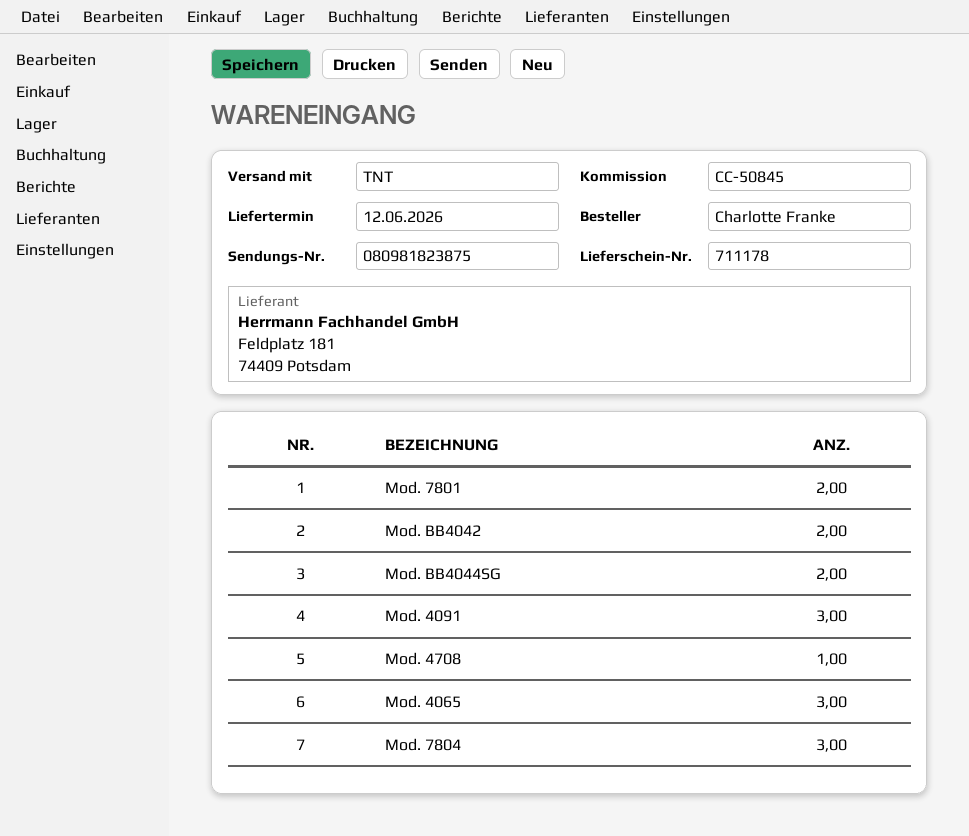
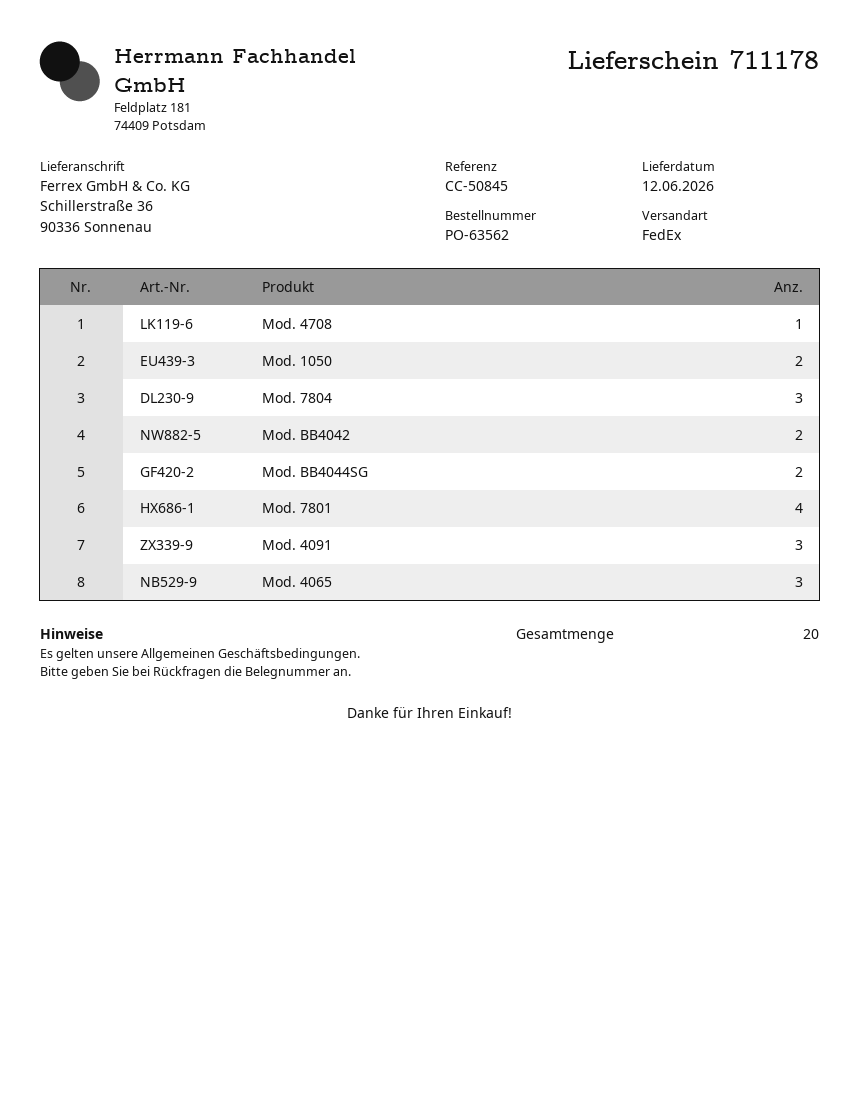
shipping method: TNT -> FedEx
Mod. 7801: 2 -> 4
Mod. 1050: none -> 2

